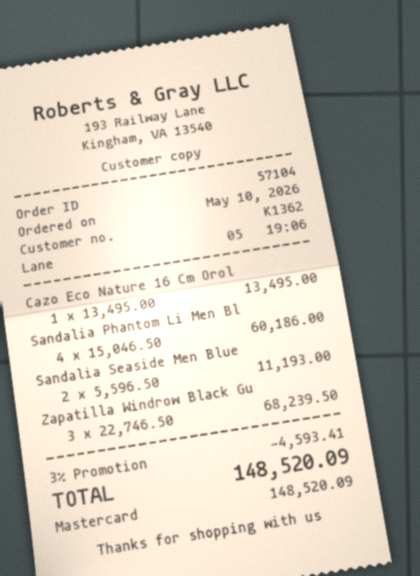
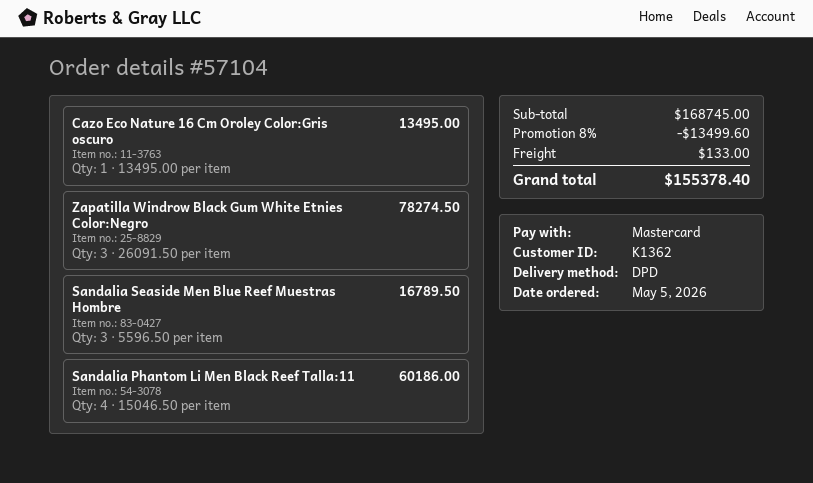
order date: 2026-05-10 -> 2026-05-05
Sandalia Seaside Men Blue: 2 x 5596.50 = 11193.00 -> 3 x 5596.50 = 16789.50
Zapatilla Windrow Black Gu: 3 x 22746.50 = 68239.50 -> 3 x 26091.50 = 78274.50
discount: 3% = 4593.41 -> 8% = 13499.60
shipping: none -> 133.00
total: 148520.09 -> 155378.40

